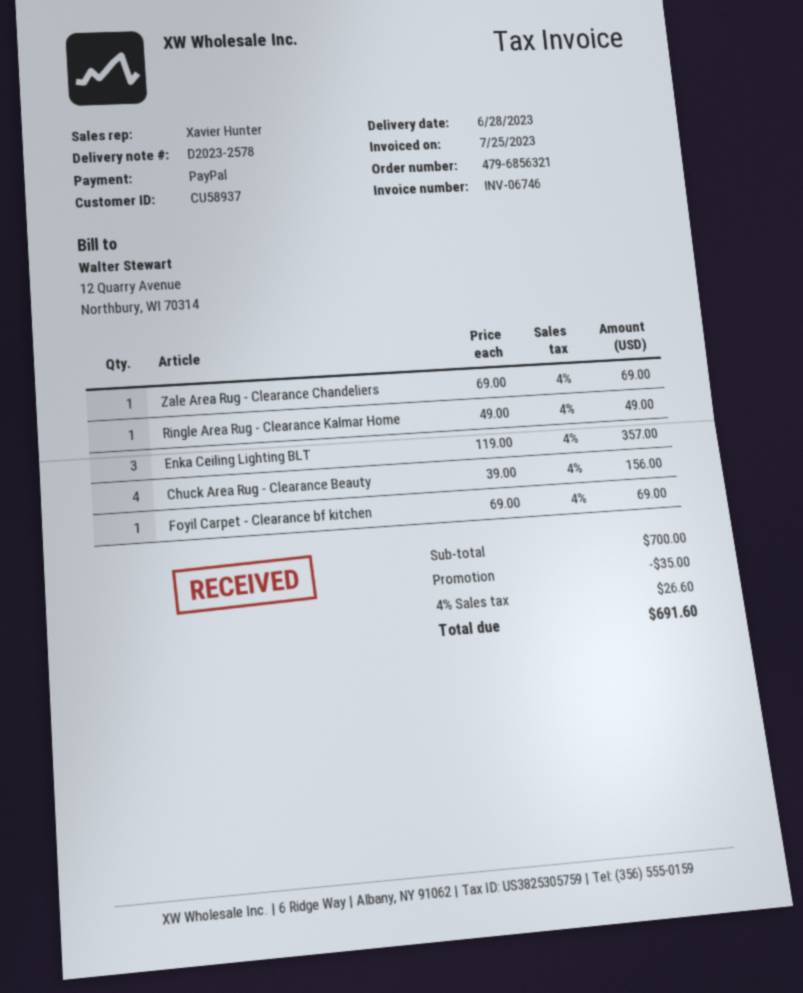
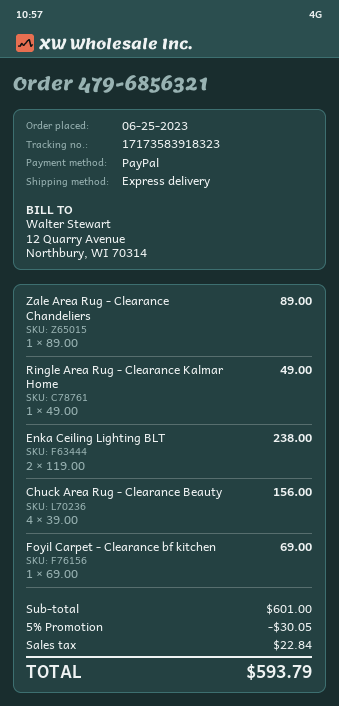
Zale Area Rug - Clearance Chandeliers: 1 x 69.00 = 69.00 -> 1 x 89.00 = 89.00
Enka Ceiling Lighting BLT: 3 x 119.00 = 357.00 -> 2 x 119.00 = 238.00
subtotal: 700.00 -> 601.00
discount: 35.00 -> 30.05
tax: 26.60 -> 22.84
total: 691.60 -> 593.79

